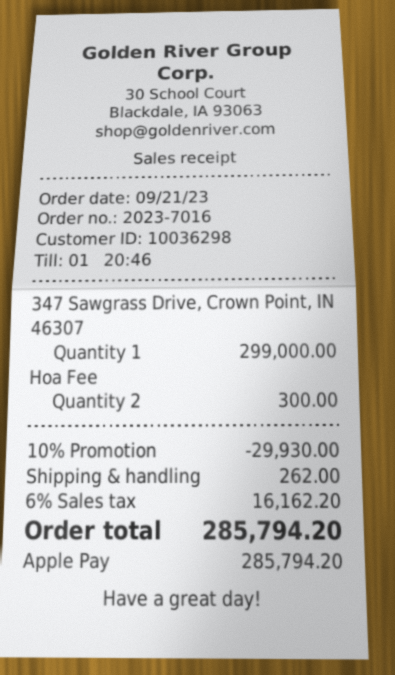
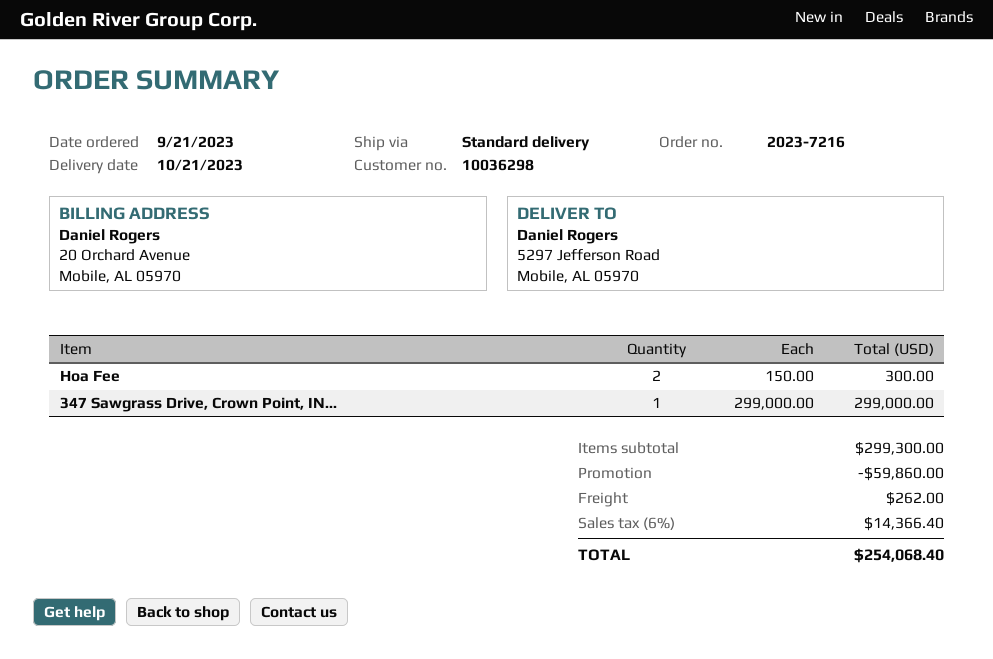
order number: 2023-7016 -> 2023-7216
discount: 29930.00 -> 59860.00
tax: 6% = 16162.20 -> 6% = 14366.40
total: 285794.20 -> 254068.40

